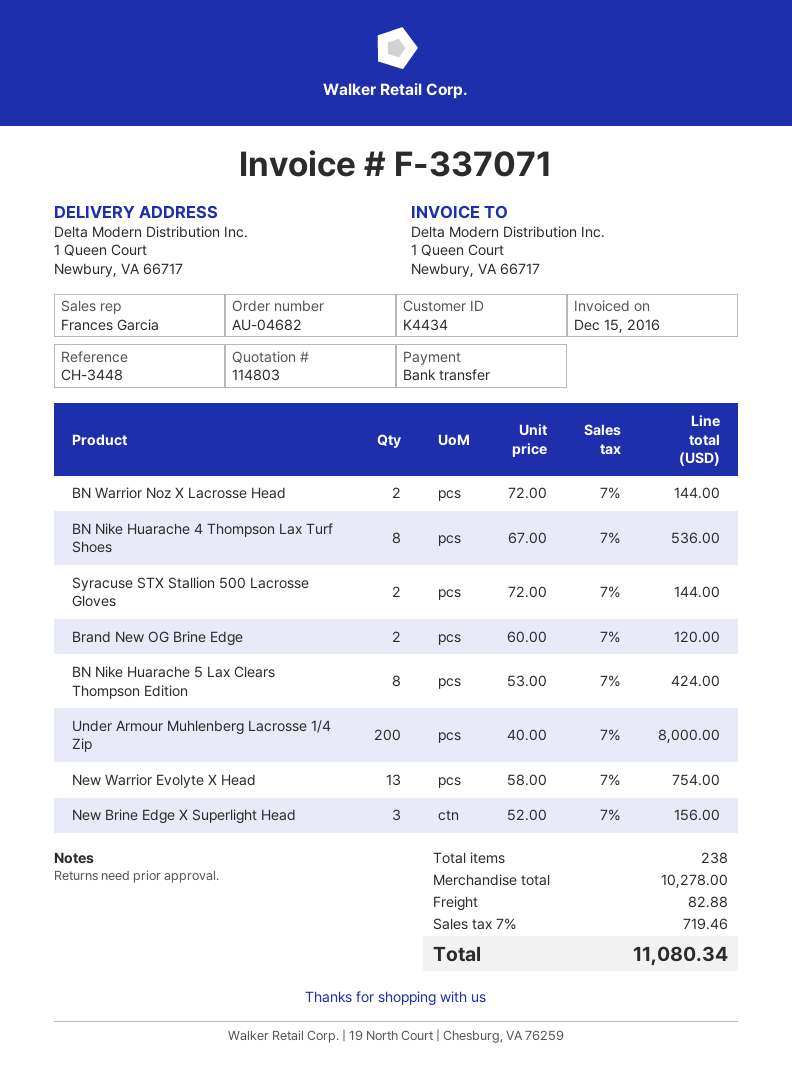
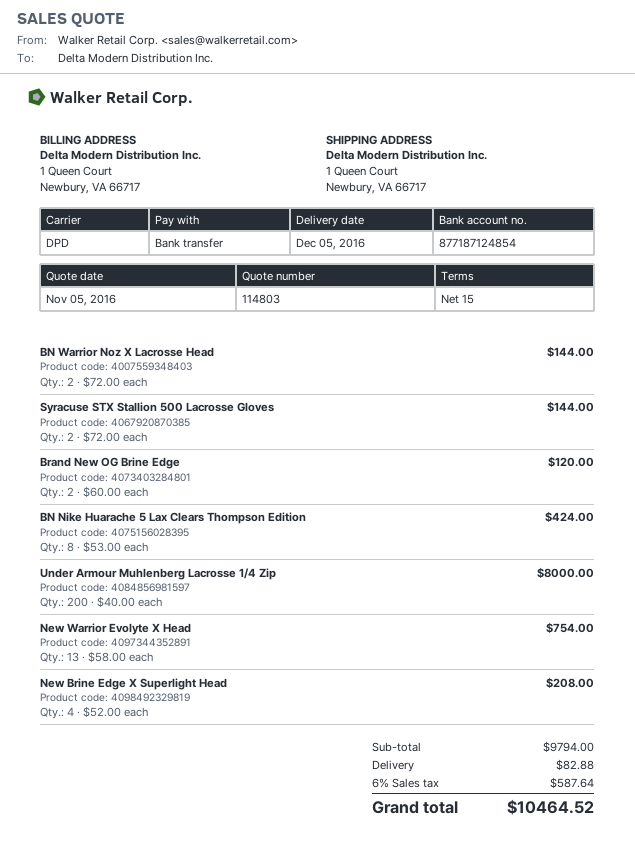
BN Nike Huarache 4 Thompson Lax Turf Shoes: 8 x 67.00 = 536.00 -> none
New Brine Edge X Superlight Head: 3 x 52.00 = 156.00 -> 4 x 52.00 = 208.00
subtotal: 10278.00 -> 9794.00
tax: 7% = 719.46 -> 6% = 587.64
total: 11080.34 -> 10464.52

